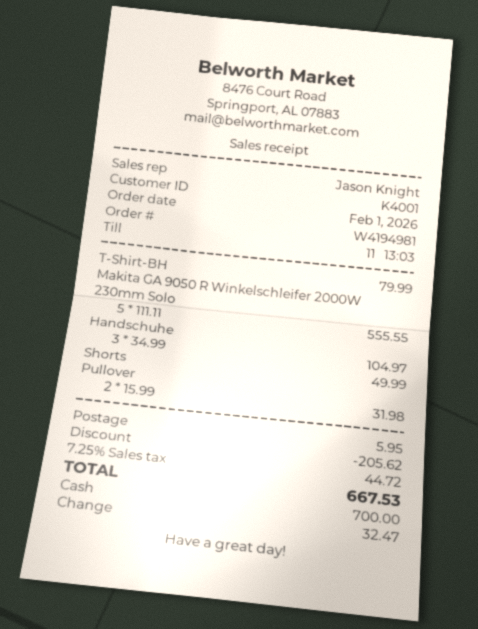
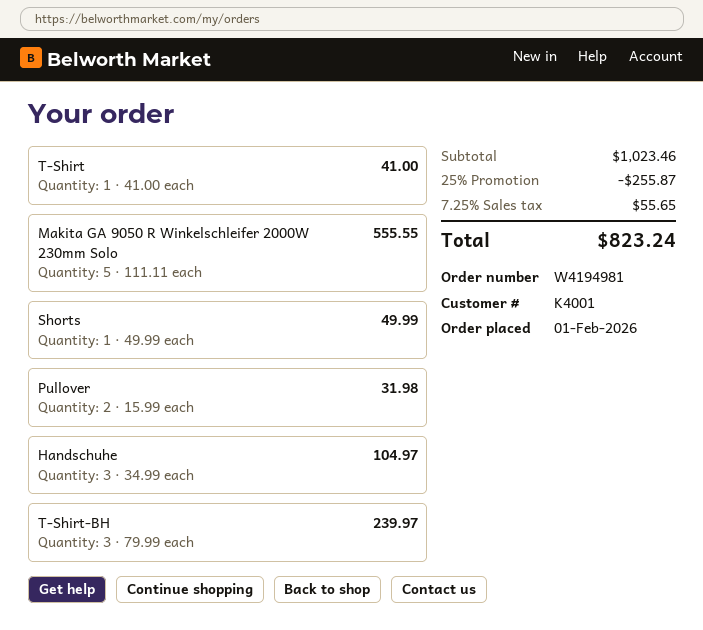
T-Shirt-BH: 1 x 79.99 = 79.99 -> 3 x 79.99 = 239.97
T-Shirt: none -> 1 x 41.00 = 41.00
discount: 205.62 -> 255.87
shipping: 5.95 -> none
tax: 7.25% = 44.72 -> 7.25% = 55.65
total: 667.53 -> 823.24

